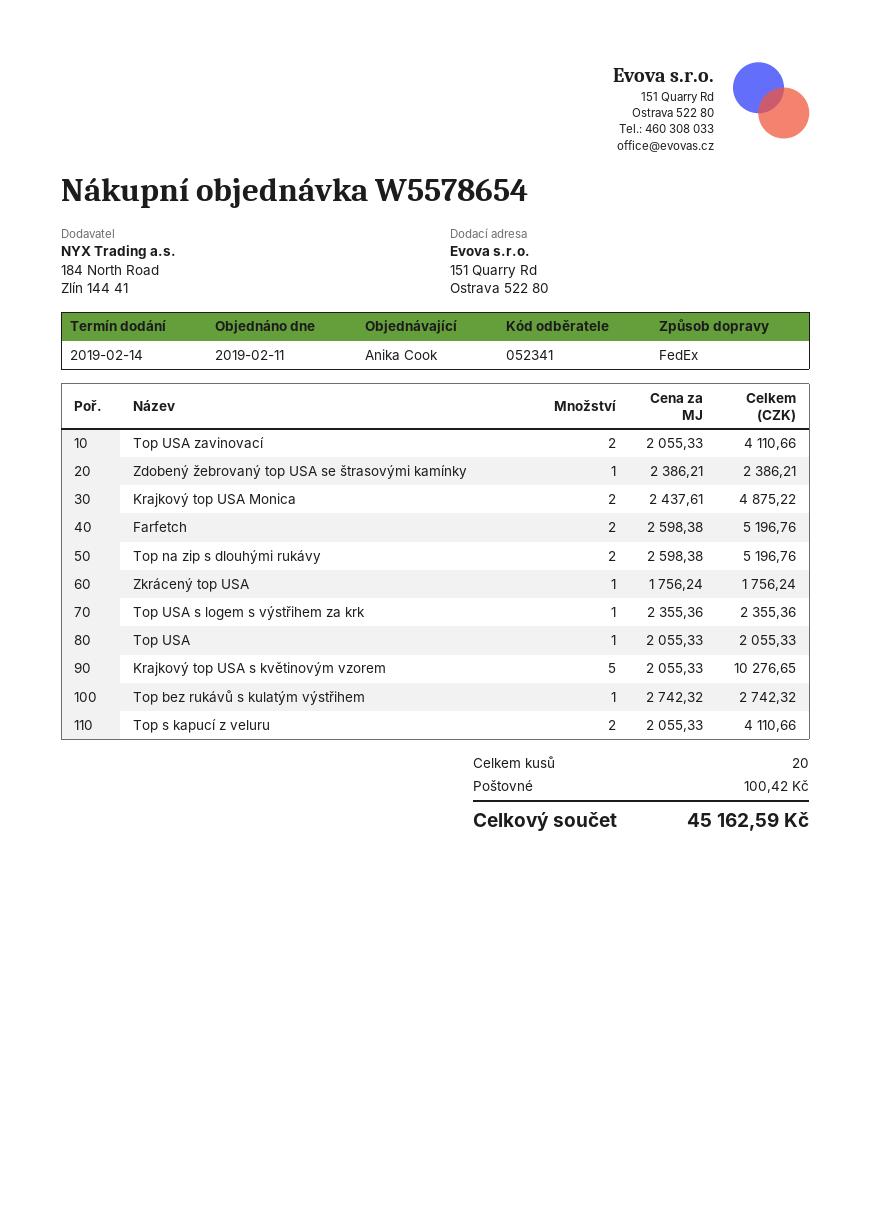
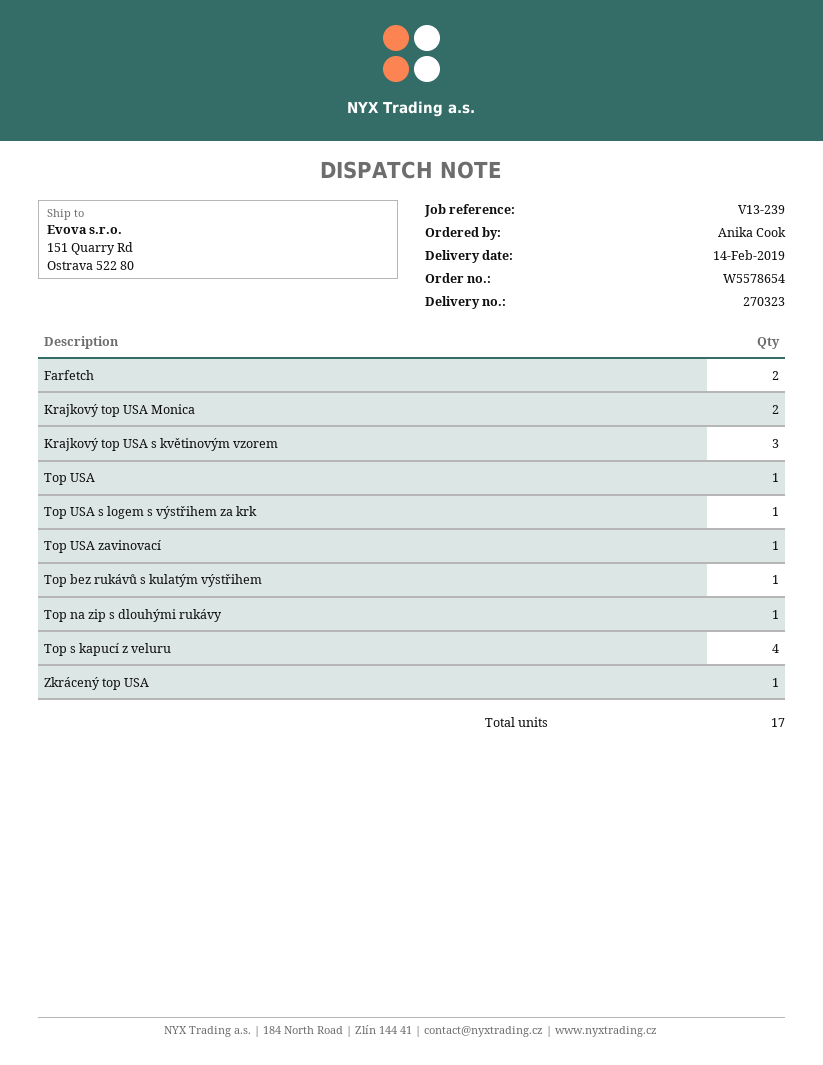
Top USA zavinovací: 2 -> 1
Zdobený žebrovaný top USA se štrasovými kamínky: 1 -> none
Top na zip s dlouhými rukávy: 2 -> 1
Krajkový top USA s květinovým vzorem: 5 -> 3
Top s kapucí z veluru: 2 -> 4
total quantity: 20 -> 17

